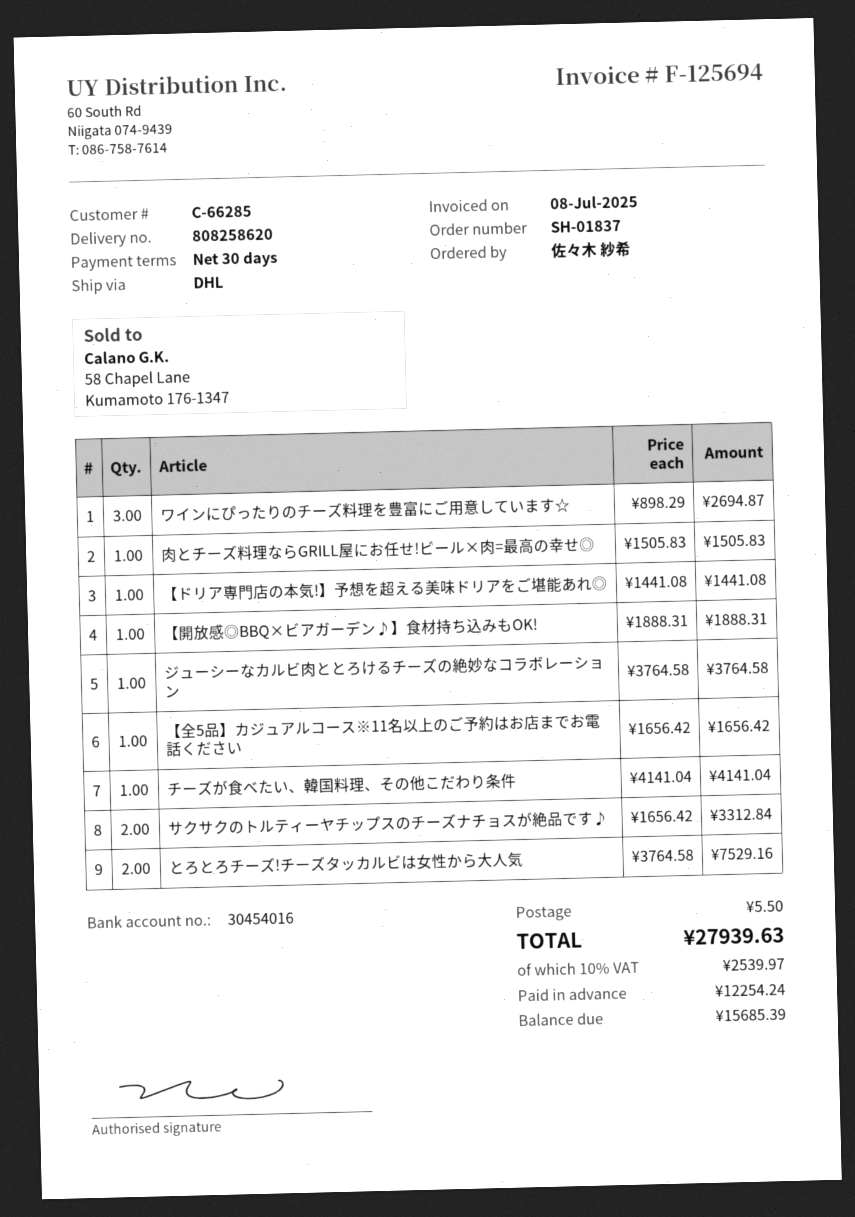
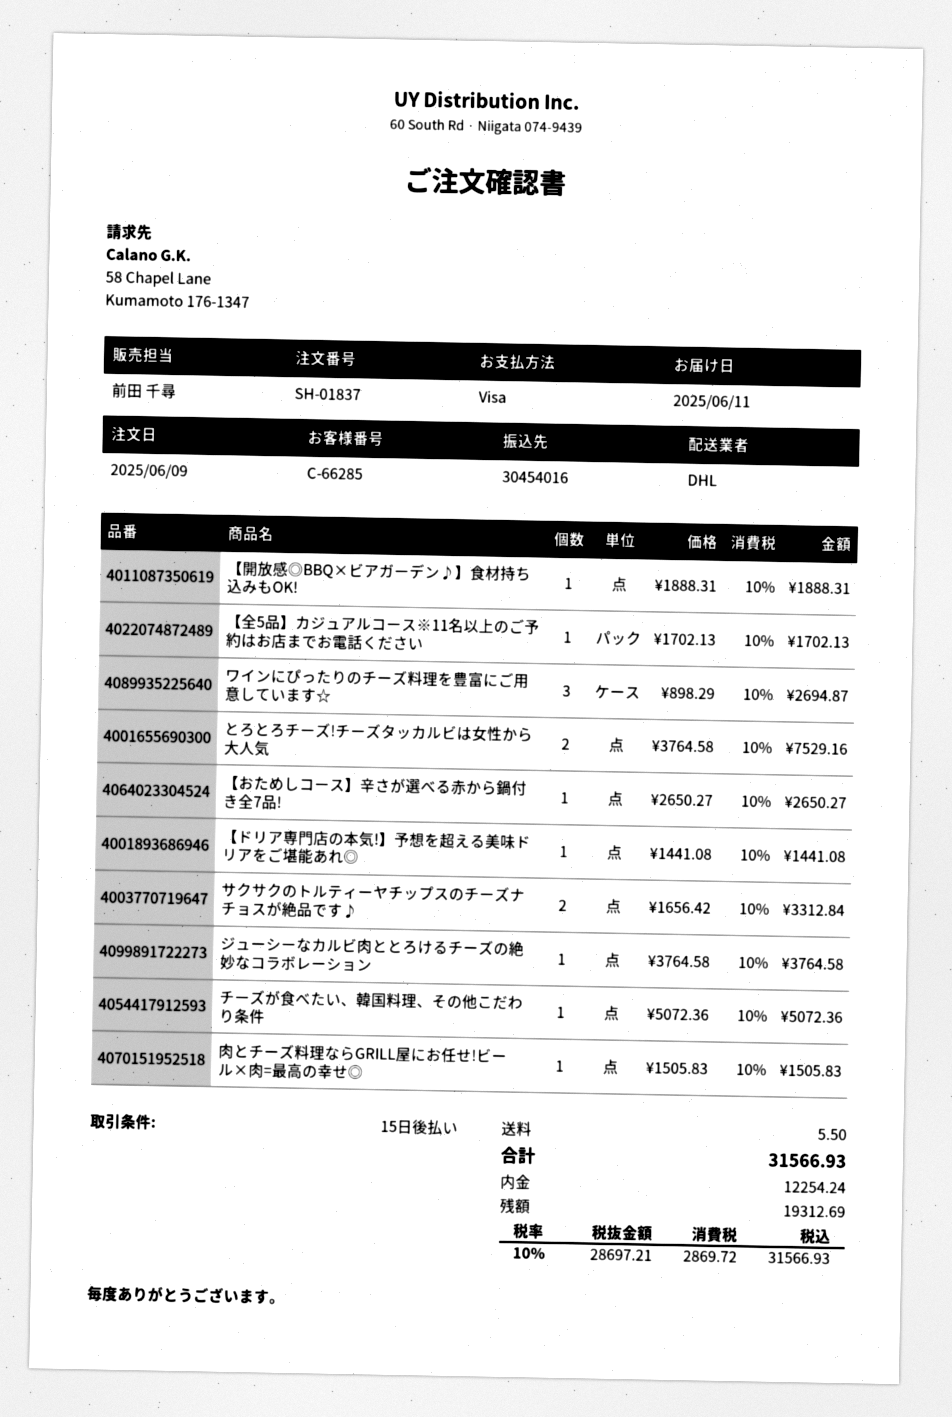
payment terms: 30 days -> 15 days
【全5品】カジュアルコース※11名以上のご予約はお店までお電話ください: 1 x 1656.42 = 1656.42 -> 1 x 1702.13 = 1702.13
チーズが食べたい、韓国料理、その他こだわり条件: 1 x 4141.04 = 4141.04 -> 1 x 5072.36 = 5072.36
【おためしコース】辛さが選べる赤から鍋付き全7品!: none -> 1 x 2650.27 = 2650.27
tax: 10% = 2539.97 -> 10% = 2869.72
total: 27939.63 -> 31566.93
balance: 15685.39 -> 19312.69

